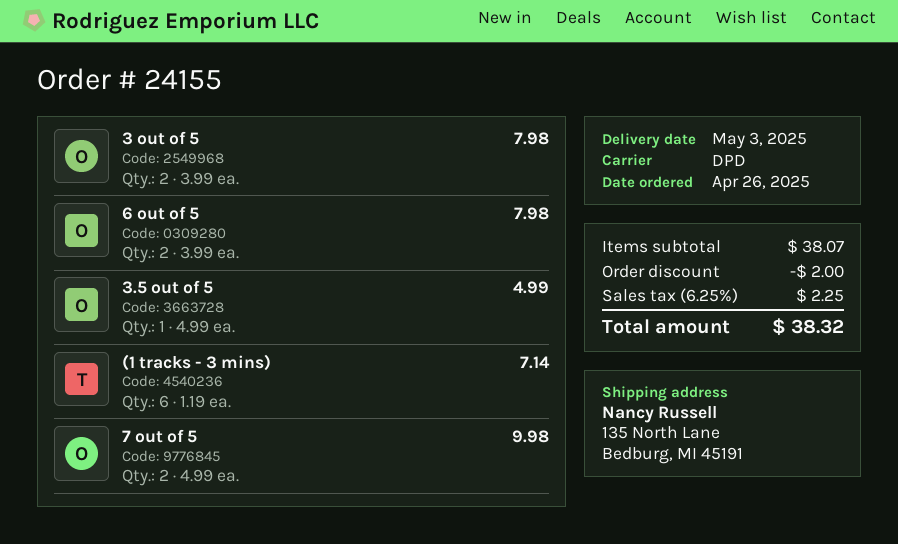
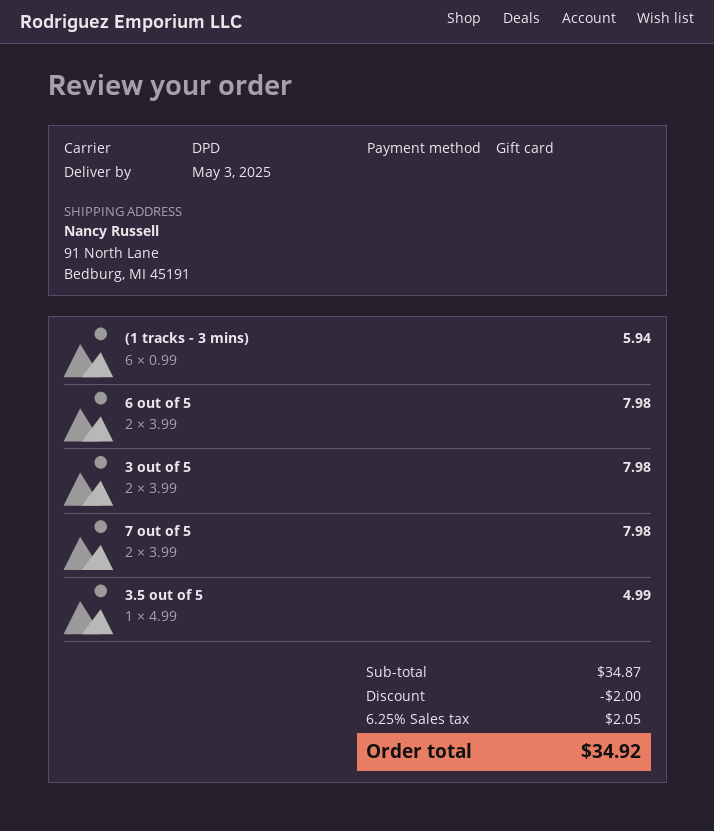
ship to: 135 North Lane, Bedburg, MI 45191 -> 91 North Lane, Bedburg, MI 45191
(1 tracks - 3 mins): 6 x 1.19 = 7.14 -> 6 x 0.99 = 5.94
7 out of 5: 2 x 4.99 = 9.98 -> 2 x 3.99 = 7.98
subtotal: 38.07 -> 34.87
tax: 6.25% = 2.25 -> 6.25% = 2.05
total: 38.32 -> 34.92

